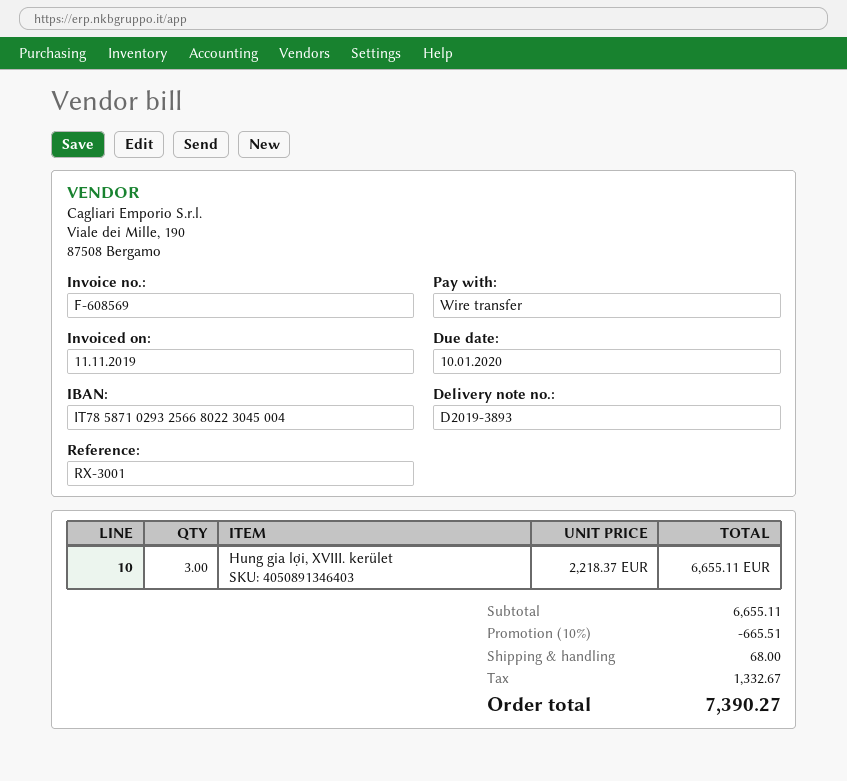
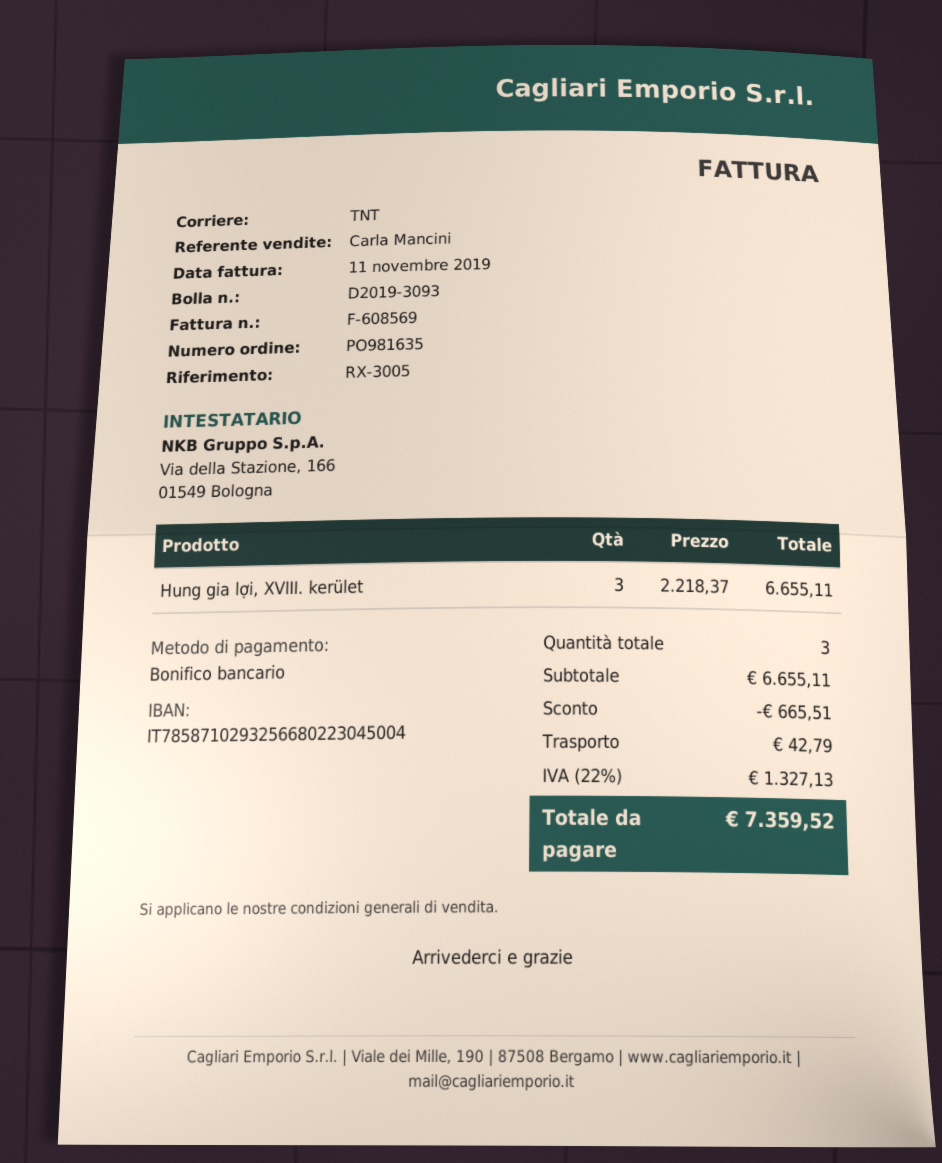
delivery note number: D2019-3893 -> D2019-3093
reference: RX-3001 -> RX-3005
shipping: 68.00 -> 42.79
tax: 1332.67 -> 1327.13
total: 7390.27 -> 7359.52

